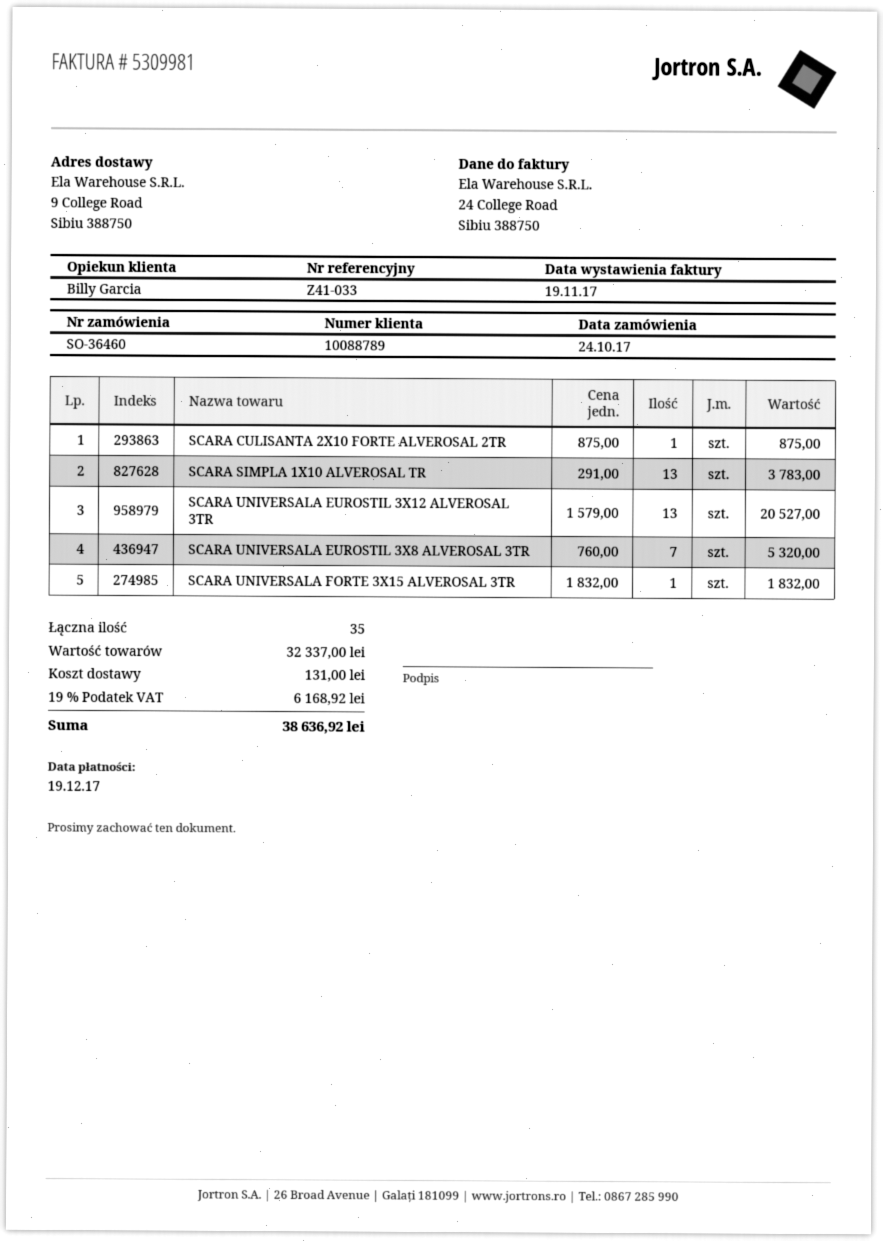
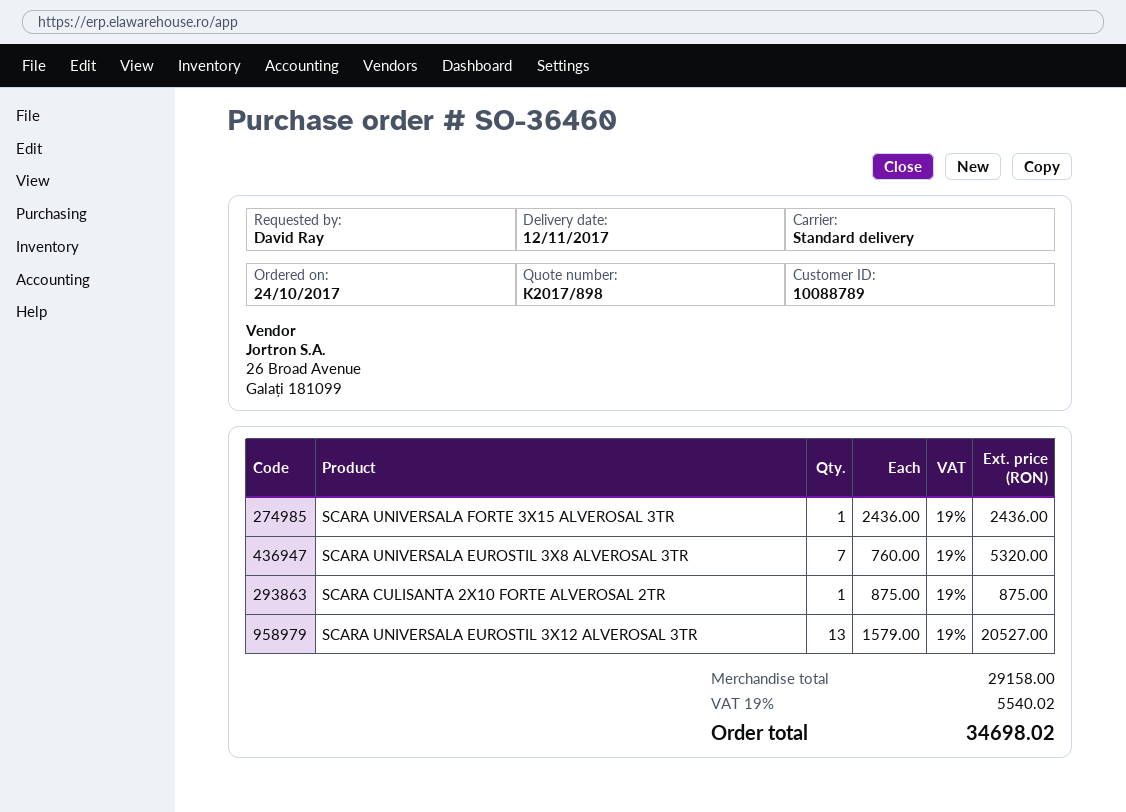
SCARA SIMPLA 1X10 ALVEROSAL TR: 13 x 291.00 = 3783.00 -> none
SCARA UNIVERSALA FORTE 3X15 ALVEROSAL 3TR: 1 x 1832.00 = 1832.00 -> 1 x 2436.00 = 2436.00
subtotal: 32337.00 -> 29158.00
shipping: 131.00 -> none
tax: 19% = 6168.92 -> 19% = 5540.02
total: 38636.92 -> 34698.02

